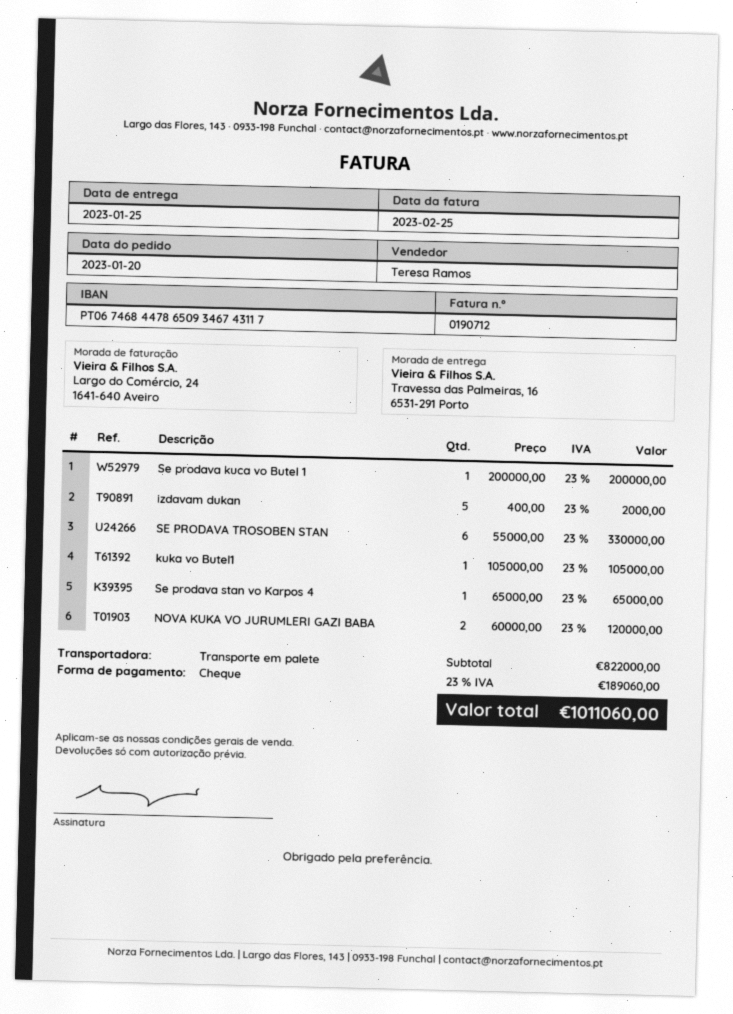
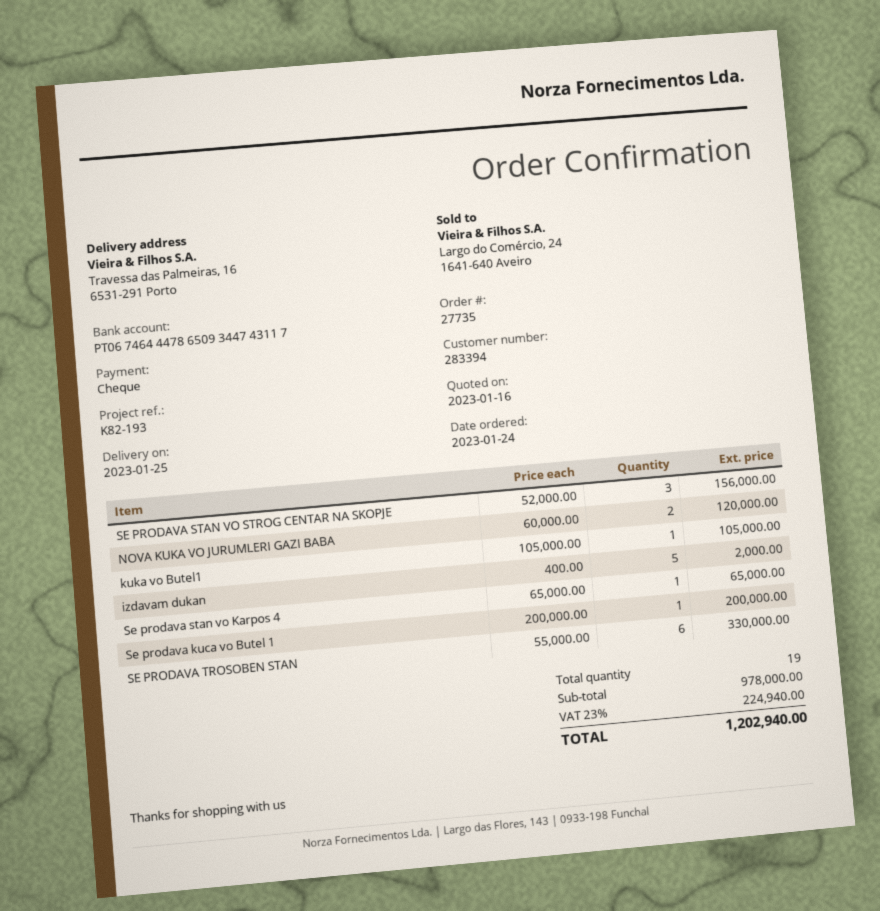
order date: 2023-01-20 -> 2023-01-24
bank account: PT06746844786509346743117 -> PT06746444786509344743117
SE PRODAVA STAN VO STROG CENTAR NA SKOPJE: none -> 3 x 52000.00 = 156000.00
subtotal: 822000.00 -> 978000.00
tax: 23% = 189060.00 -> 23% = 224940.00
total: 1011060.00 -> 1202940.00

